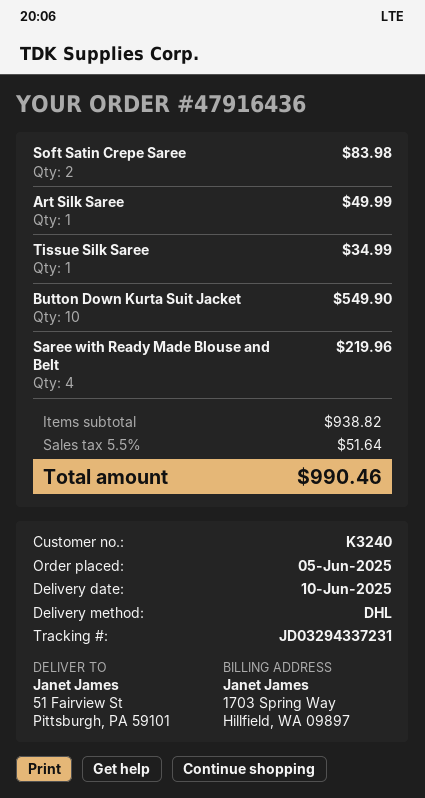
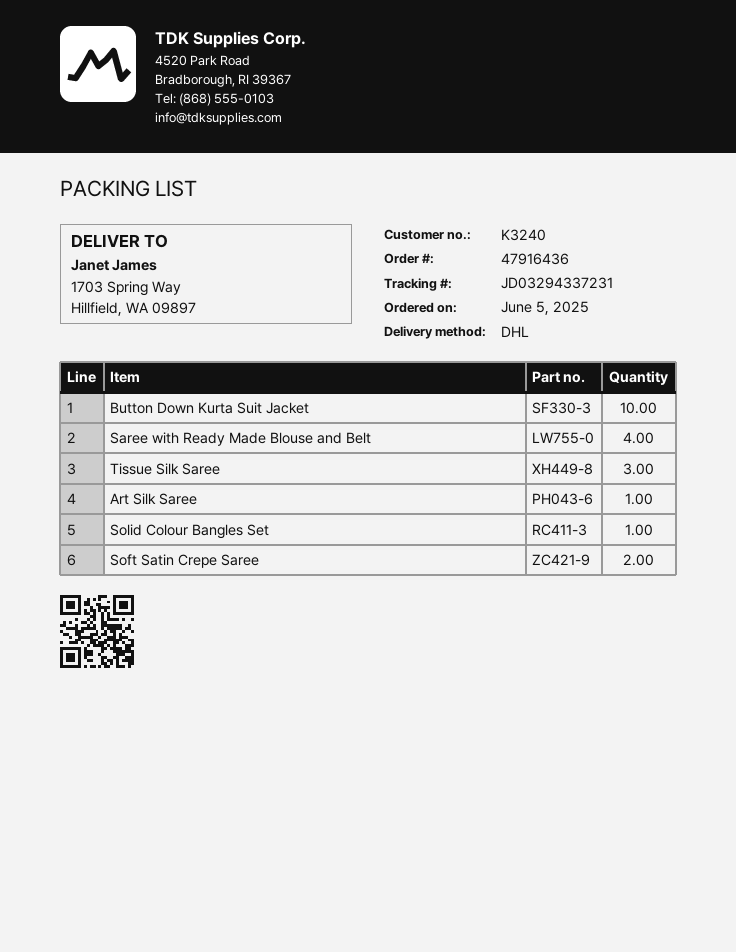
ship to: 51 Fairview St, Pittsburgh, PA 59101 -> 1703 Spring Way, Hillfield, WA 09897
Tissue Silk Saree: 1 -> 3
Solid Colour Bangles Set: none -> 1

